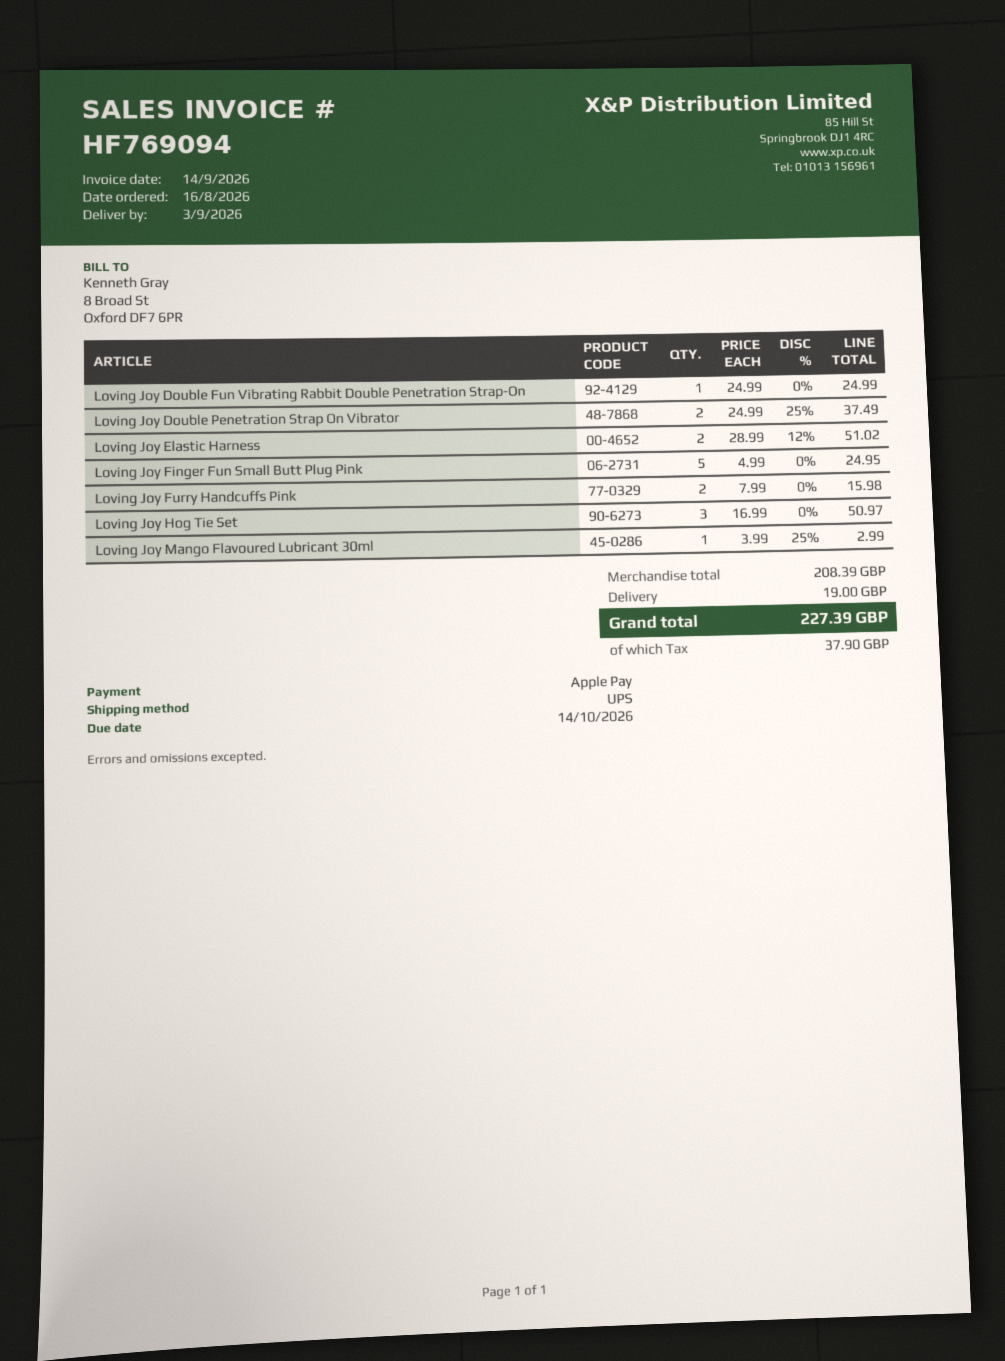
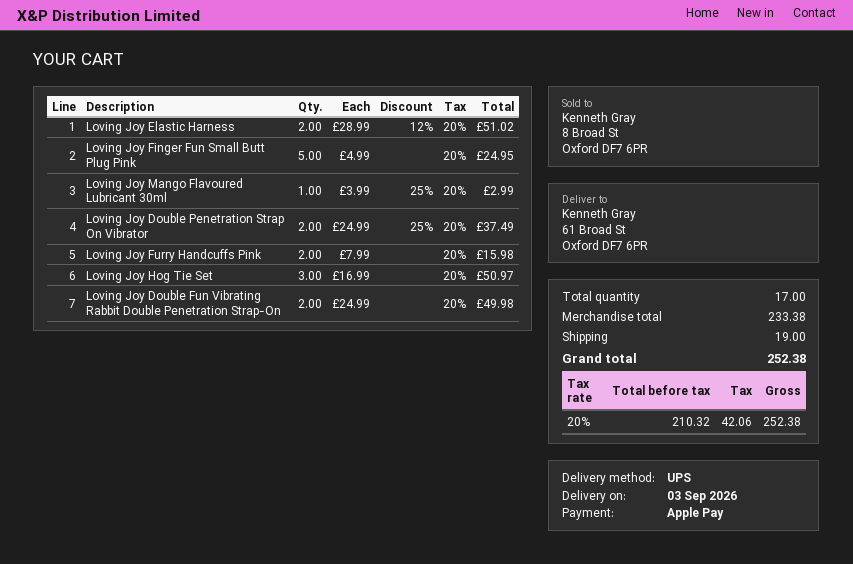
Loving Joy Double Fun Vibrating Rabbit Double Penetration Strap-On: 1 x 24.99 = 24.99 -> 2 x 24.99 = 49.98
subtotal: 208.39 -> 233.38
tax: 37.90 -> 42.06
total: 227.39 -> 252.38

